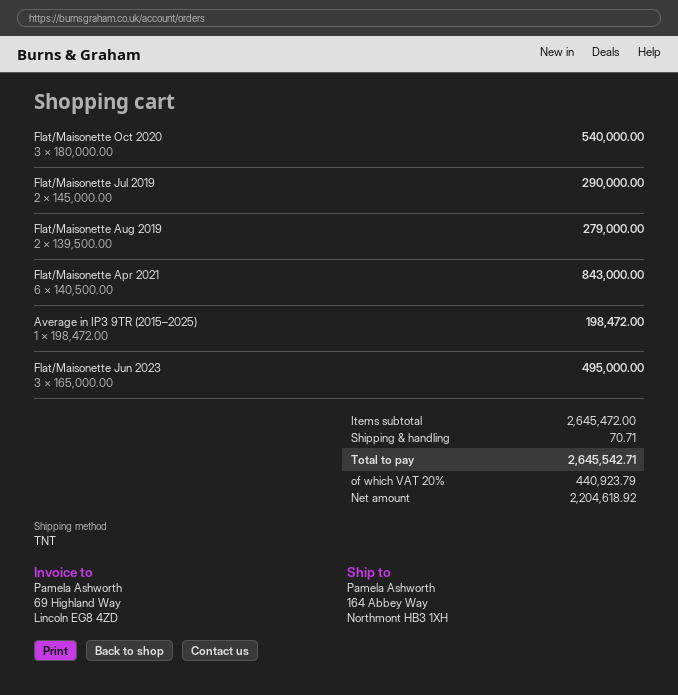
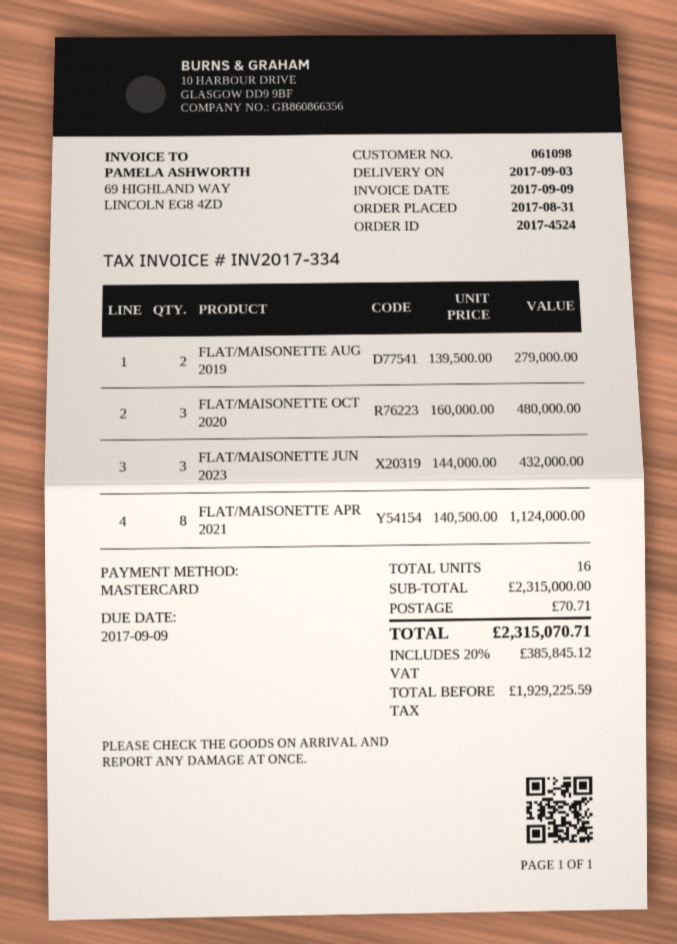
Flat/Maisonette Oct 2020: 3 x 180000.00 = 540000.00 -> 3 x 160000.00 = 480000.00
Flat/Maisonette Jul 2019: 2 x 145000.00 = 290000.00 -> none
Flat/Maisonette Apr 2021: 6 x 140500.00 = 843000.00 -> 8 x 140500.00 = 1124000.00
Average in IP3 9TR (2015–2025): 1 x 198472.00 = 198472.00 -> none
Flat/Maisonette Jun 2023: 3 x 165000.00 = 495000.00 -> 3 x 144000.00 = 432000.00
subtotal: 2645472.00 -> 2315000.00
net: 2204618.92 -> 1929225.59
tax: 20% = 440923.79 -> 20% = 385845.12
total: 2645542.71 -> 2315070.71

